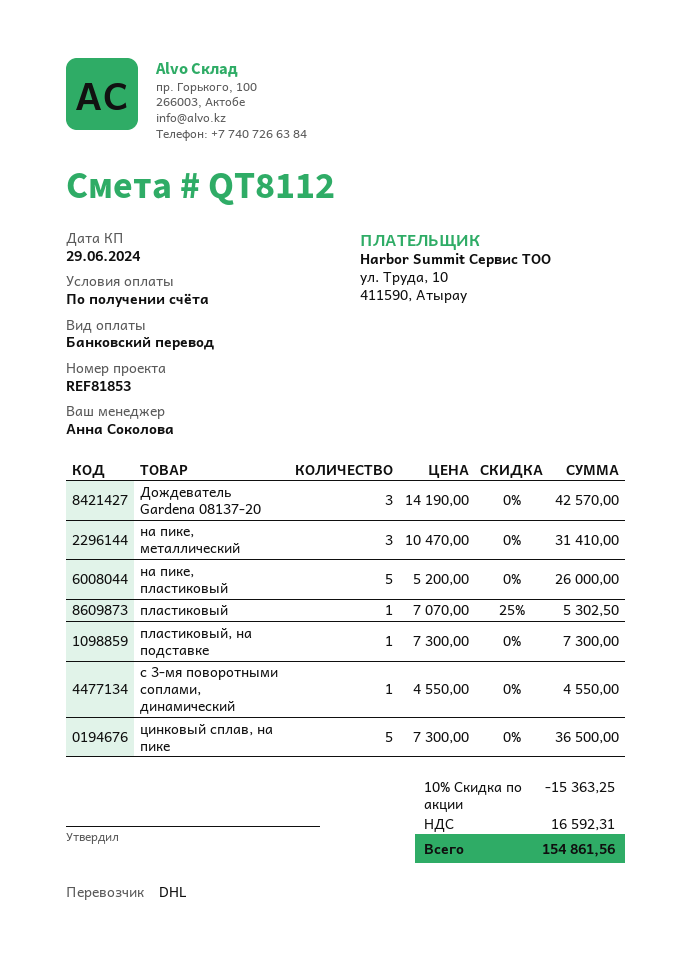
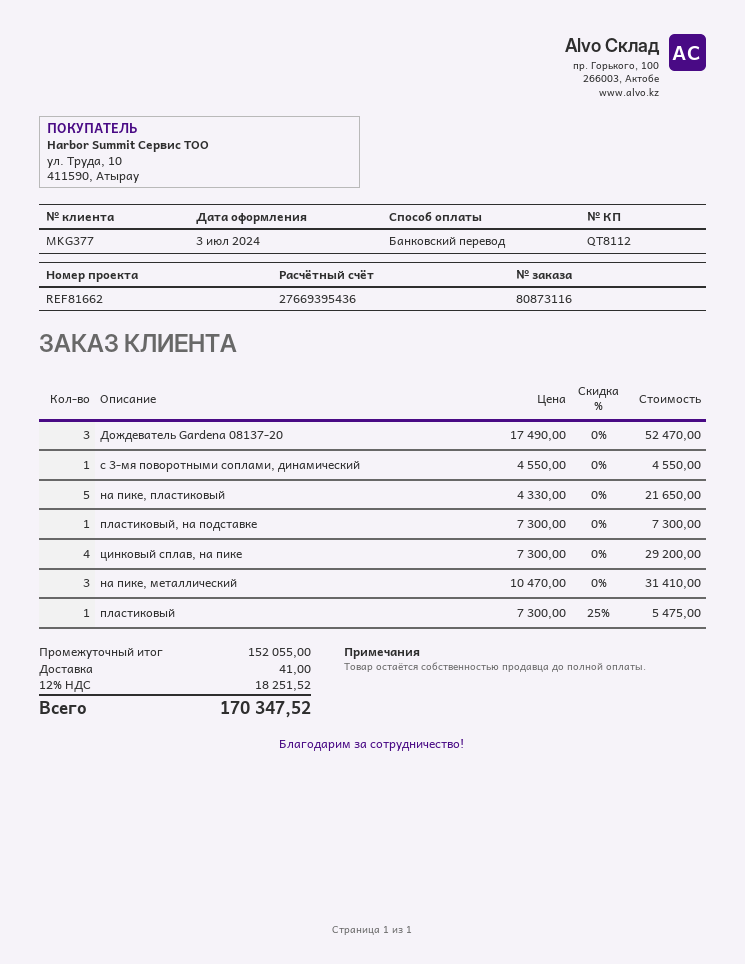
reference: REF81853 -> REF81662
Дождеватель Gardena 08137-20: 3 x 14190.00 = 42570.00 -> 3 x 17490.00 = 52470.00
на пике, пластиковый: 5 x 5200.00 = 26000.00 -> 5 x 4330.00 = 21650.00
пластиковый: 1 x 7070.00 - 25% = 5302.50 -> 1 x 7300.00 - 25% = 5475.00
цинковый сплав, на пике: 5 x 7300.00 = 36500.00 -> 4 x 7300.00 = 29200.00
discount: 10% = 15363.25 -> none
shipping: none -> 41.00
tax: 16592.31 -> 18251.52
total: 154861.56 -> 170347.52

